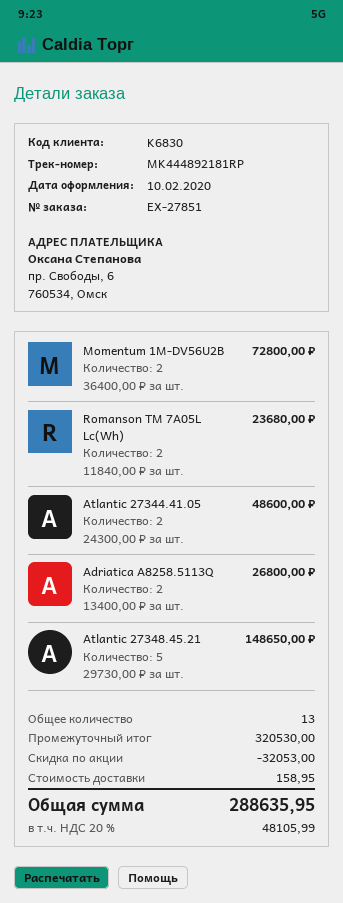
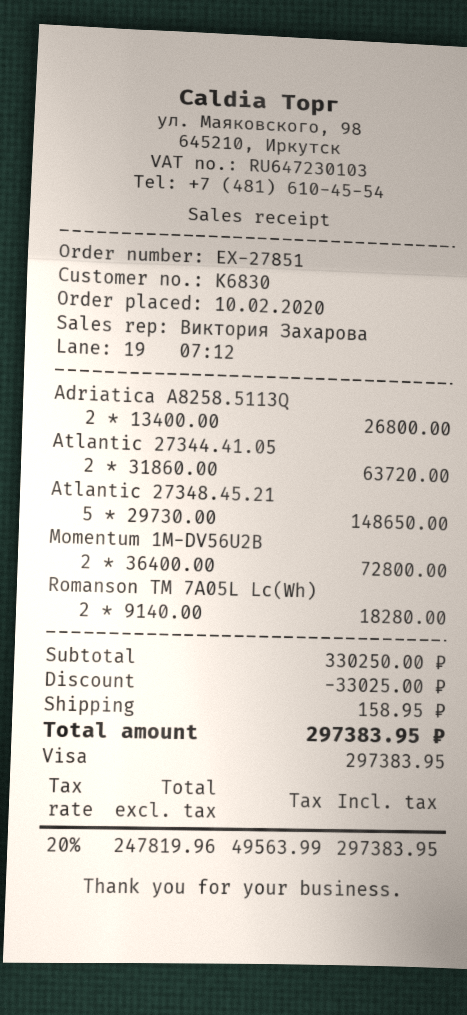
Romanson TM 7A05L Lc(Wh): 2 x 11840.00 = 23680.00 -> 2 x 9140.00 = 18280.00
Atlantic 27344.41.05: 2 x 24300.00 = 48600.00 -> 2 x 31860.00 = 63720.00
subtotal: 320530.00 -> 330250.00
discount: 32053.00 -> 33025.00
tax: 20% = 48105.99 -> 20% = 49563.99
total: 288635.95 -> 297383.95

